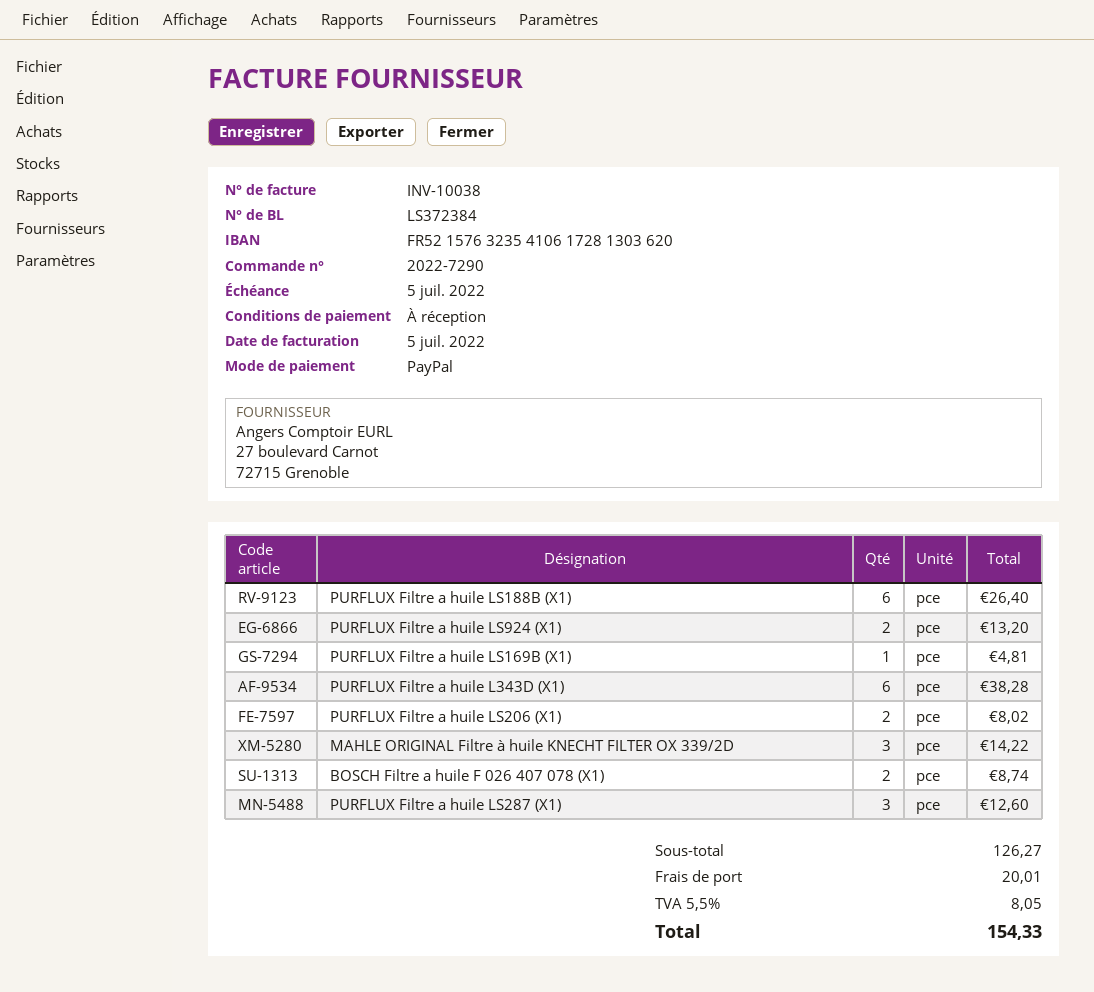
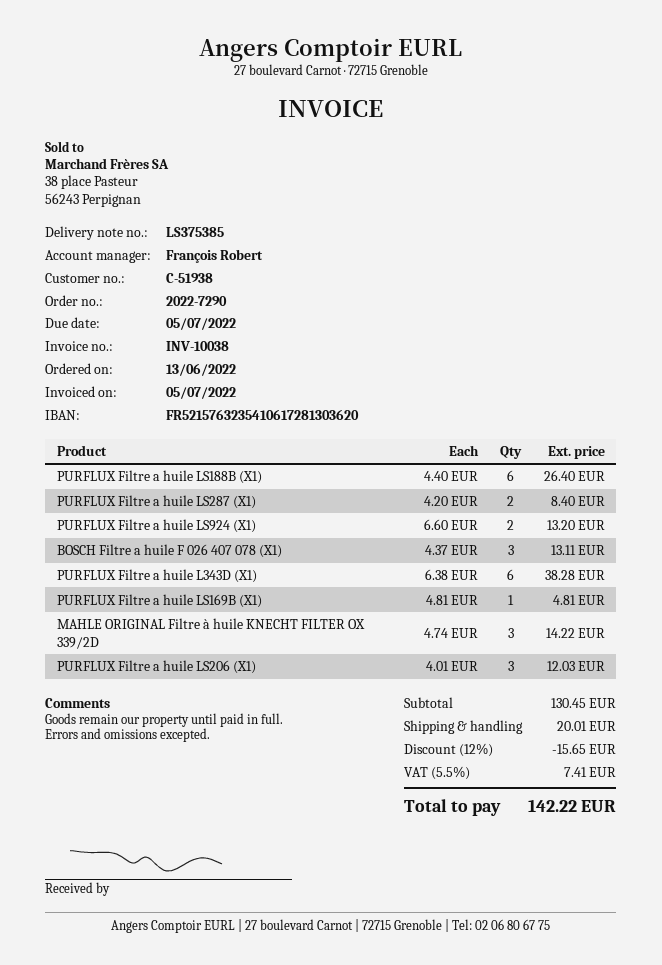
delivery note number: LS372384 -> LS375385
PURFLUX Filtre a huile LS206 (X1): 2 for 8.02 -> 3 for 12.03
BOSCH Filtre a huile F 026 407 078 (X1): 2 for 8.74 -> 3 for 13.11
PURFLUX Filtre a huile LS287 (X1): 3 for 12.60 -> 2 for 8.40
subtotal: 126.27 -> 130.45
discount: none -> 12% = 15.65
tax: 5.5% = 8.05 -> 5.5% = 7.41
total: 154.33 -> 142.22

